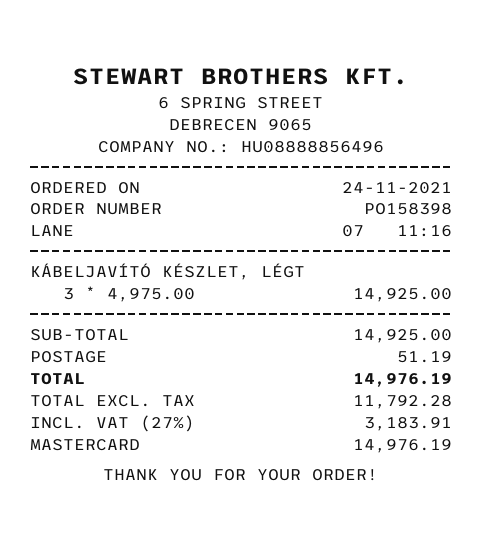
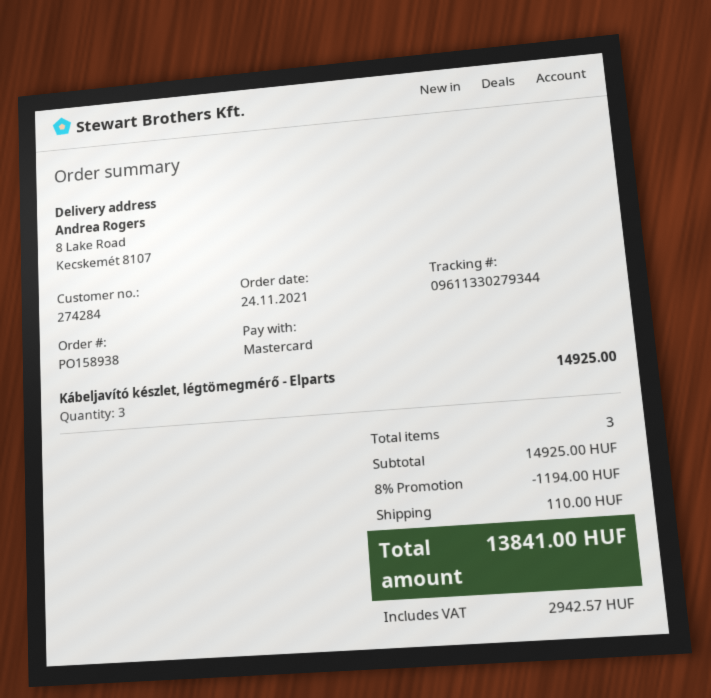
order number: PO158398 -> PO158938
discount: none -> 8% = 1194.00
shipping: 51.19 -> 110.00
tax: 3183.91 -> 2942.57
total: 14976.19 -> 13841.00

